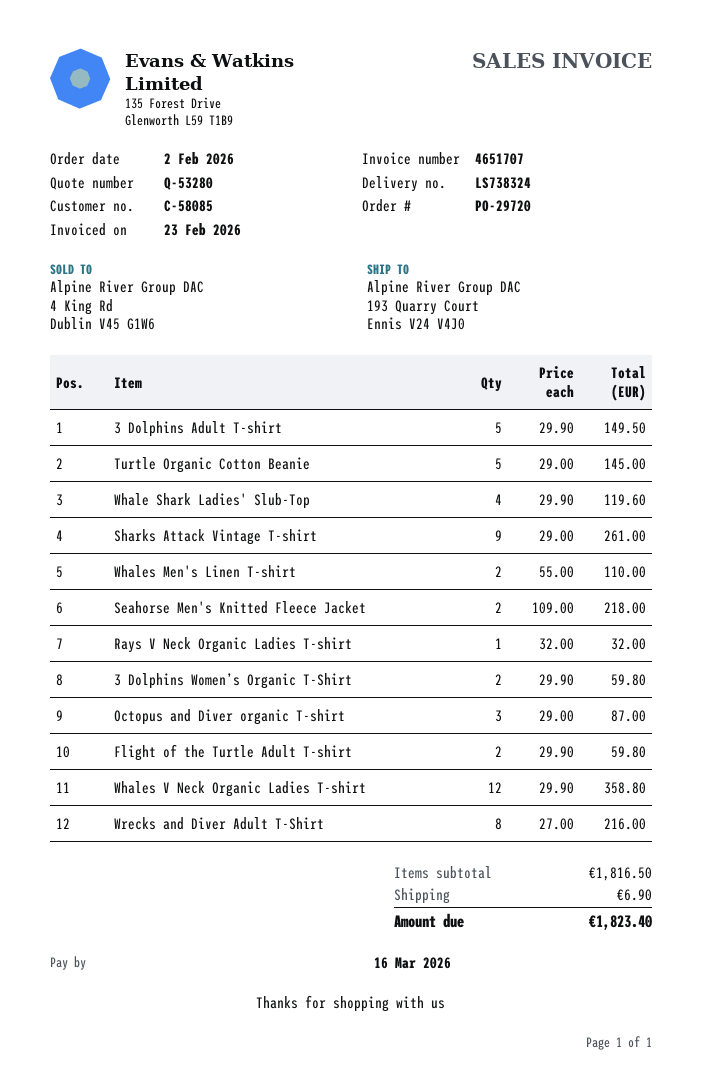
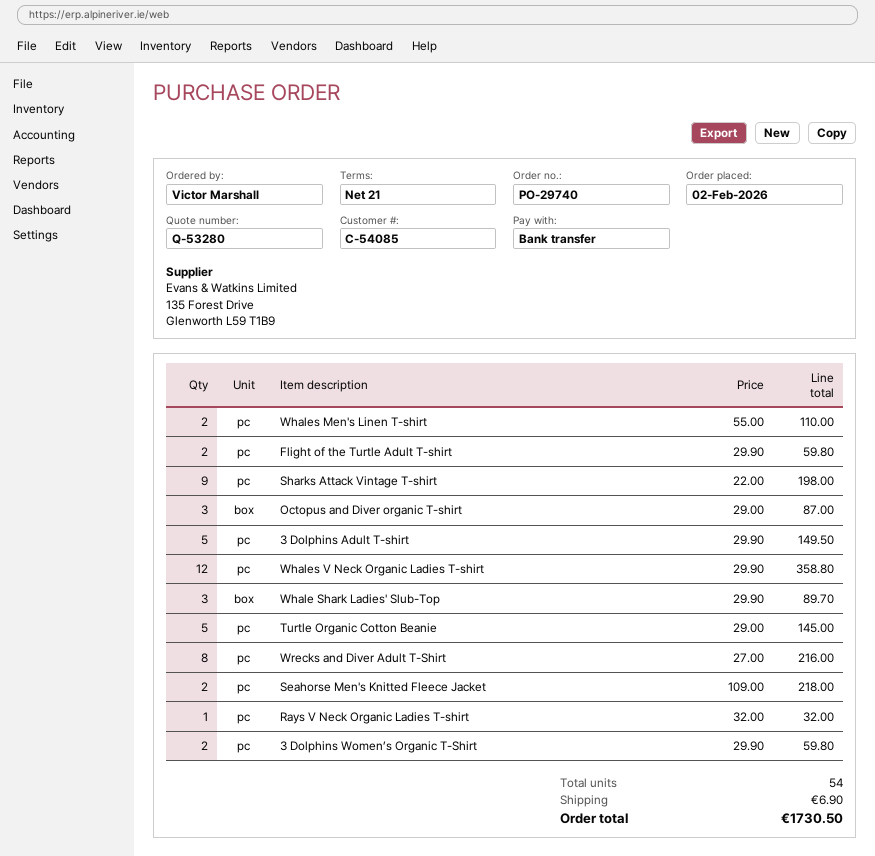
order number: PO-29720 -> PO-29740
customer number: C-58085 -> C-54085
Whale Shark Ladies' Slub-Top: 4 x 29.90 = 119.60 -> 3 x 29.90 = 89.70
Sharks Attack Vintage T-shirt: 9 x 29.00 = 261.00 -> 9 x 22.00 = 198.00
total: 1823.40 -> 1730.50

